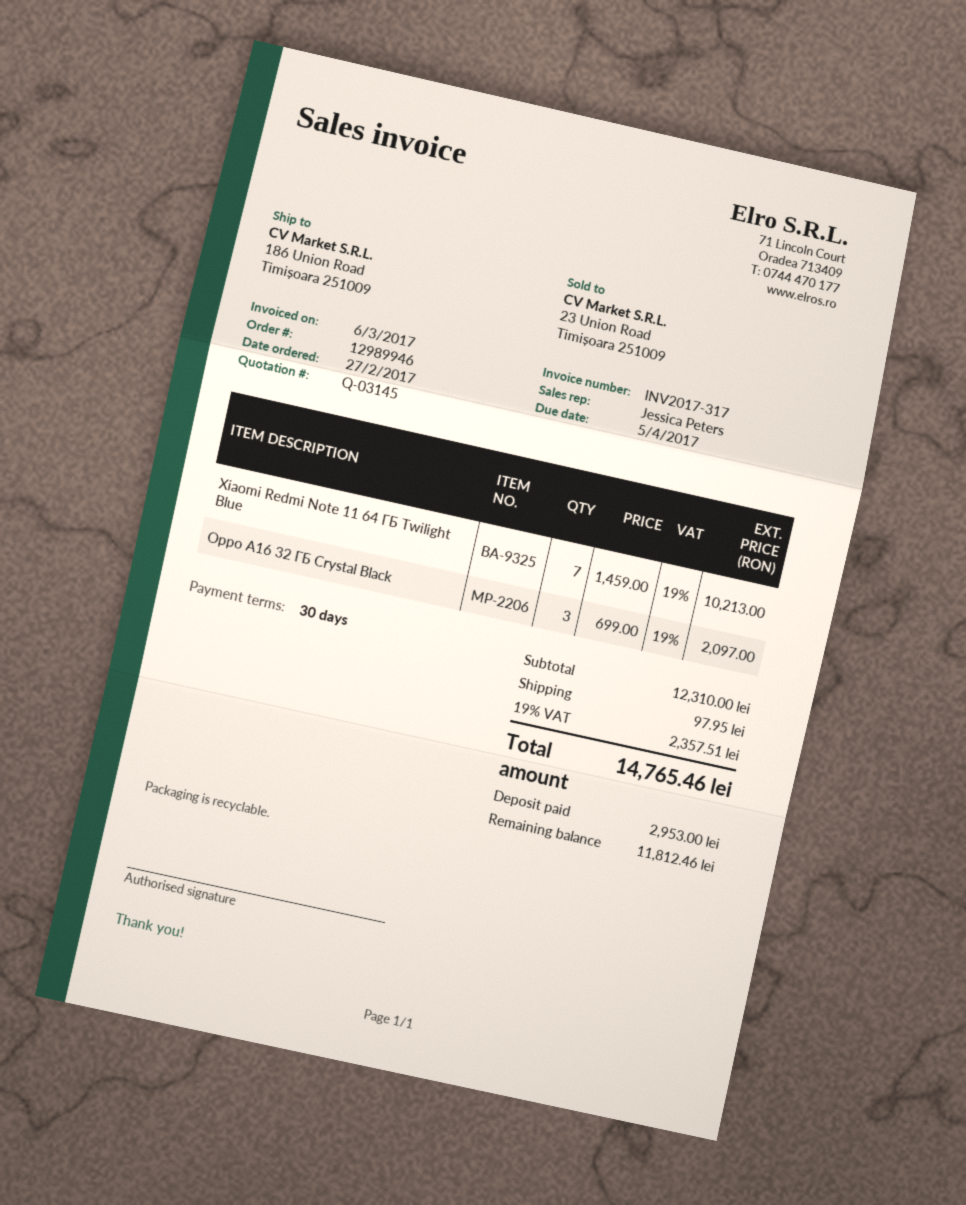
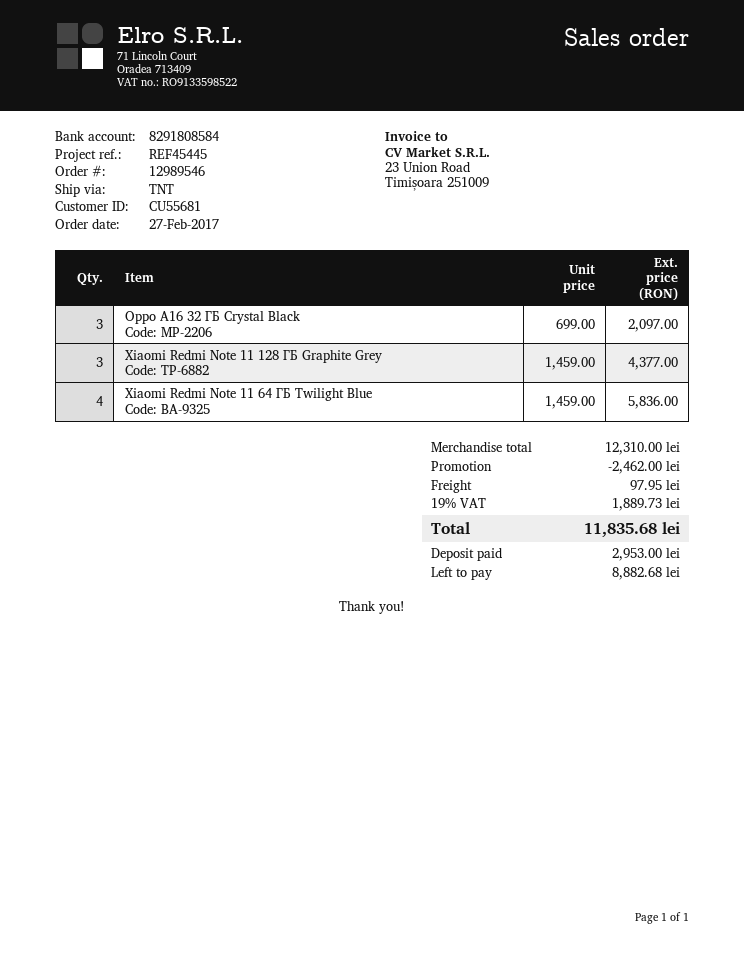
order number: 12989946 -> 12989546
Xiaomi Redmi Note 11 64 ГБ Twilight Blue: 7 x 1459.00 = 10213.00 -> 4 x 1459.00 = 5836.00
Xiaomi Redmi Note 11 128 ГБ Graphite Grey: none -> 3 x 1459.00 = 4377.00
discount: none -> 2462.00
tax: 19% = 2357.51 -> 19% = 1889.73
total: 14765.46 -> 11835.68
balance: 11812.46 -> 8882.68

